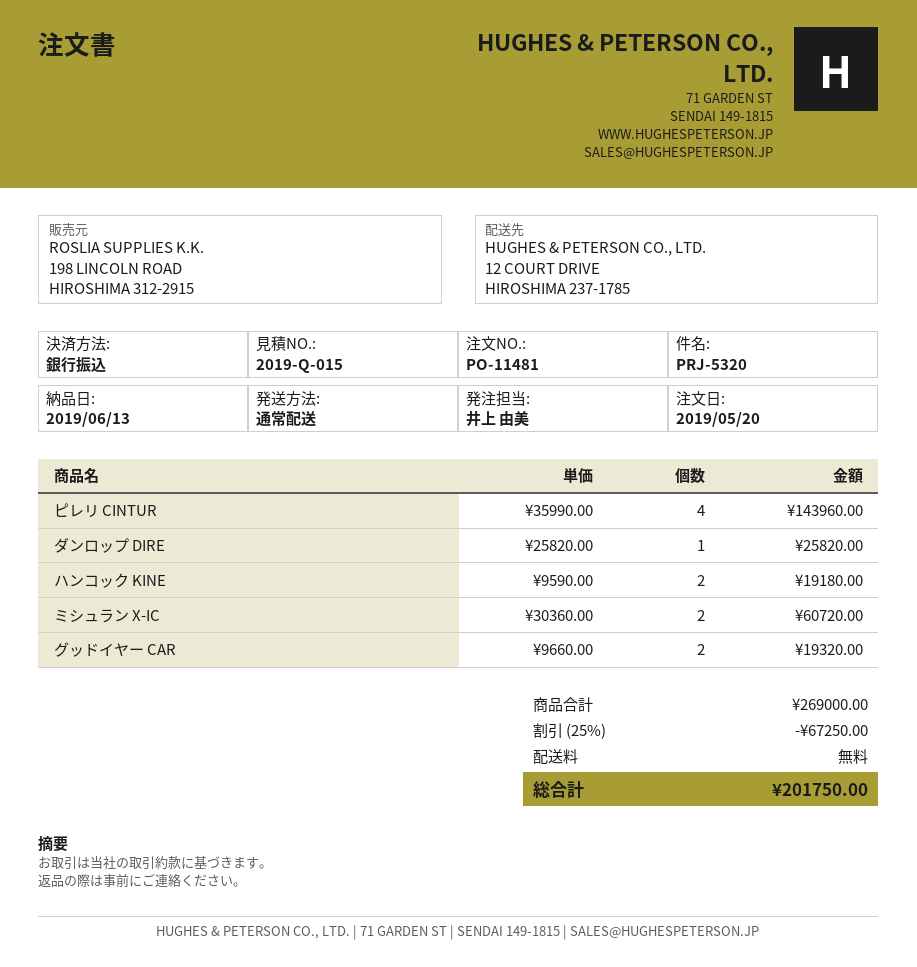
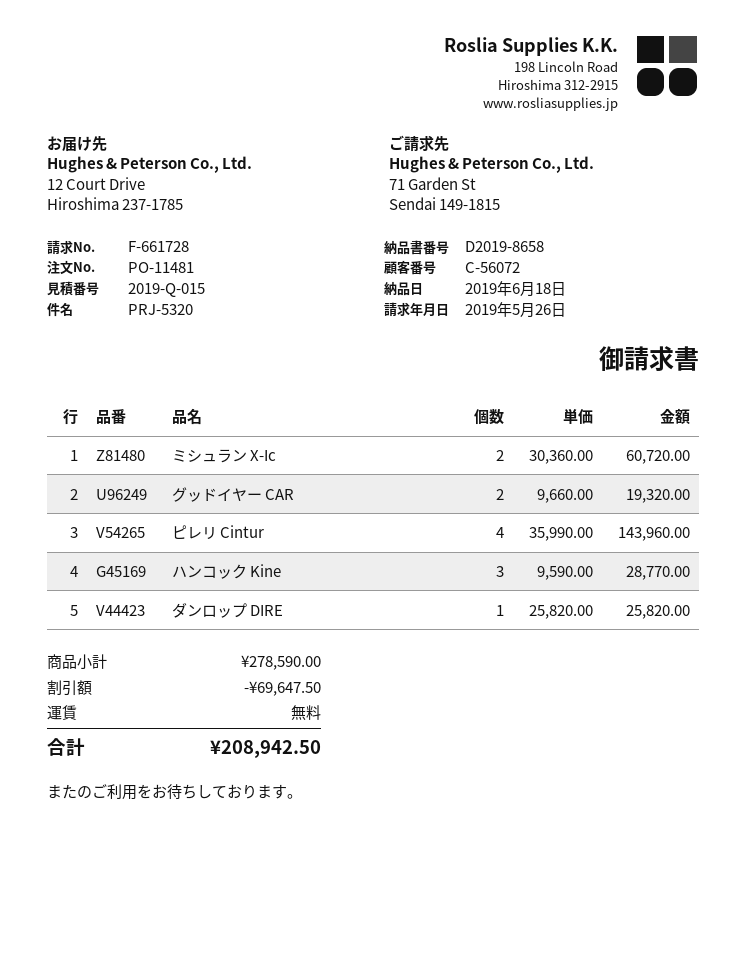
delivery date: 2019-06-13 -> 2019-06-18
ハンコック KINE: 2 x 9590.00 = 19180.00 -> 3 x 9590.00 = 28770.00
subtotal: 269000.00 -> 278590.00
discount: 67250.00 -> 69647.50
total: 201750.00 -> 208942.50

